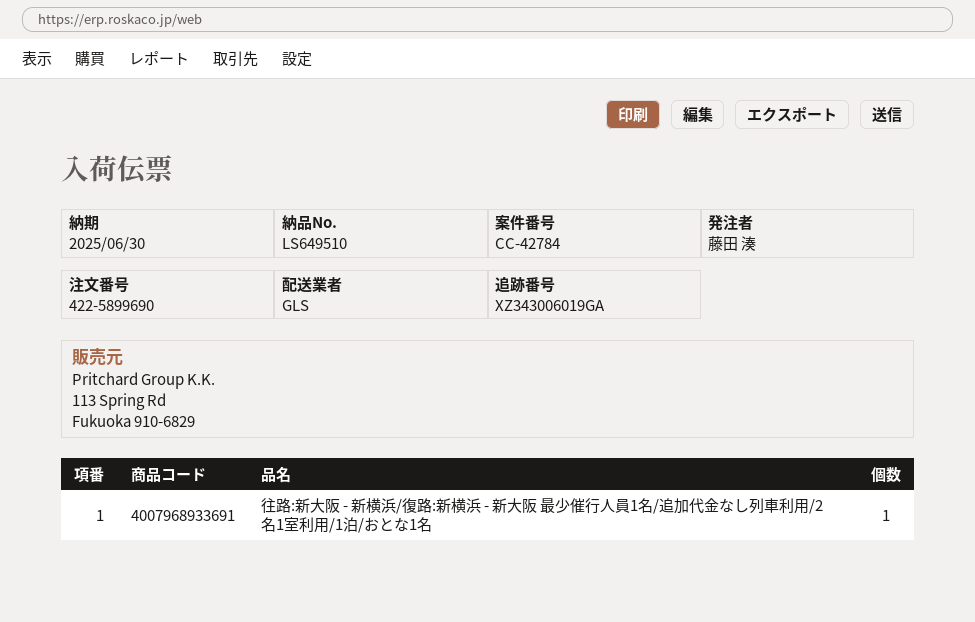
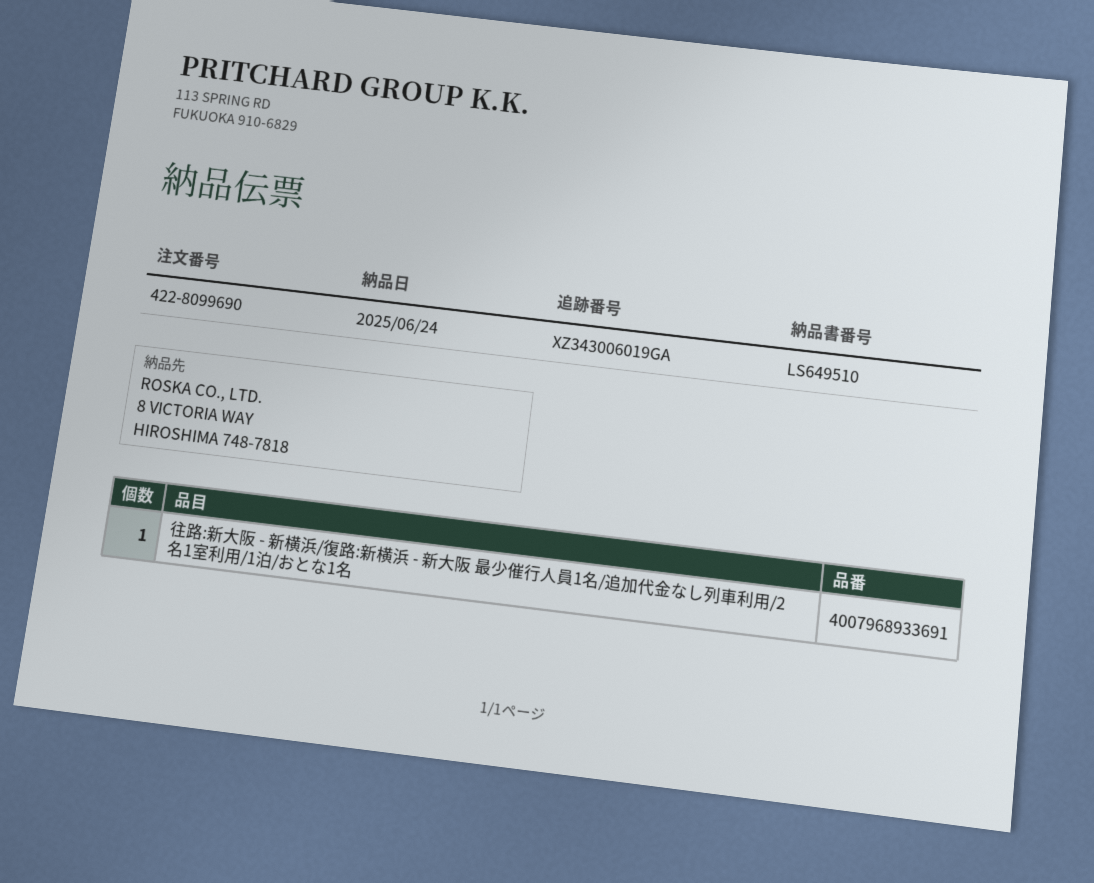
order number: 422-5899690 -> 422-8099690
delivery date: 2025-06-30 -> 2025-06-24

